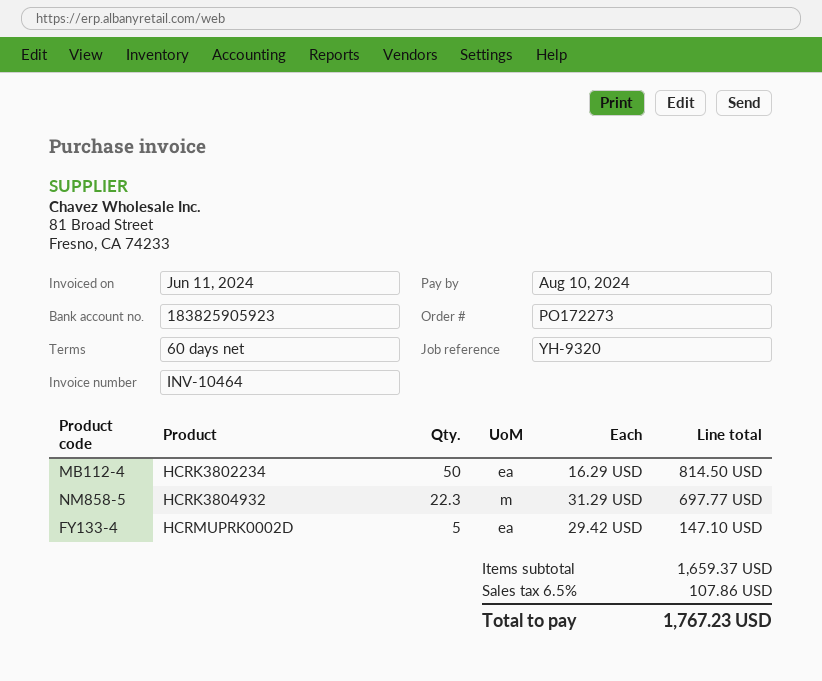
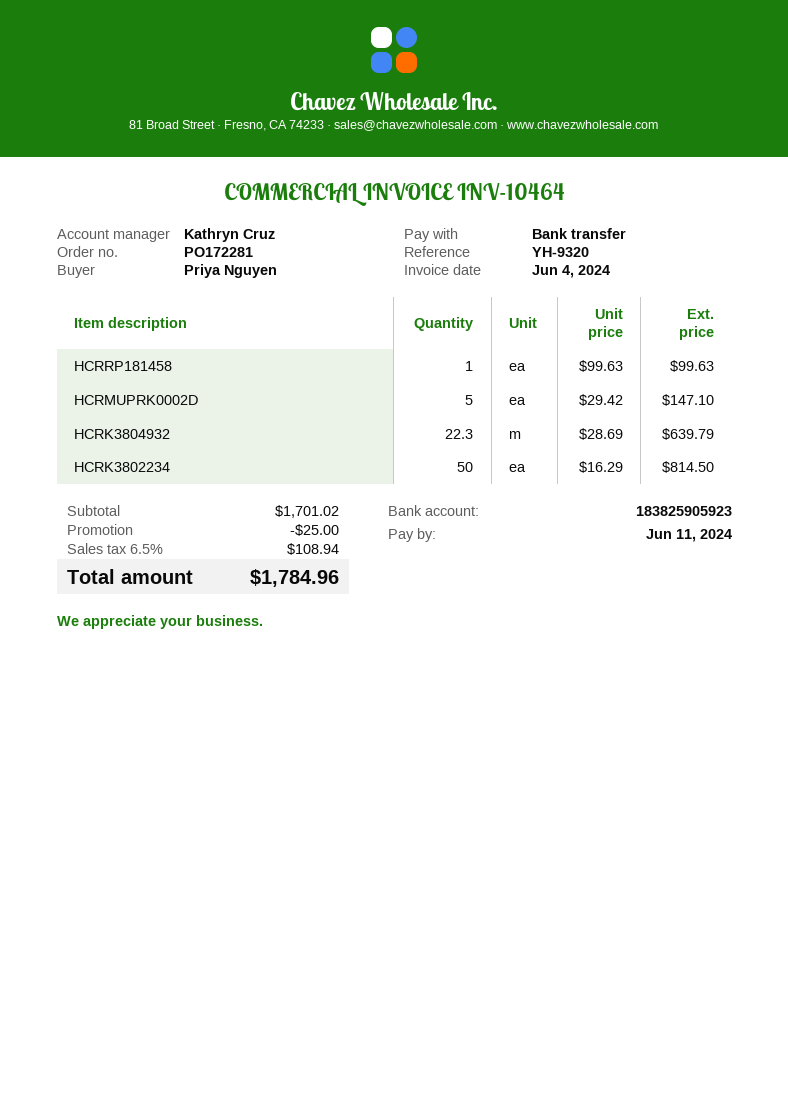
order number: PO172273 -> PO172281
invoice date: 2024-06-11 -> 2024-06-04
due date: 2024-08-10 -> 2024-06-11
HCRK3804932: 22.3 x 31.29 = 697.77 -> 22.3 x 28.69 = 639.79
HCRRP181458: none -> 1 x 99.63 = 99.63
subtotal: 1659.37 -> 1701.02
discount: none -> 25.00
tax: 6.5% = 107.86 -> 6.5% = 108.94
total: 1767.23 -> 1784.96

